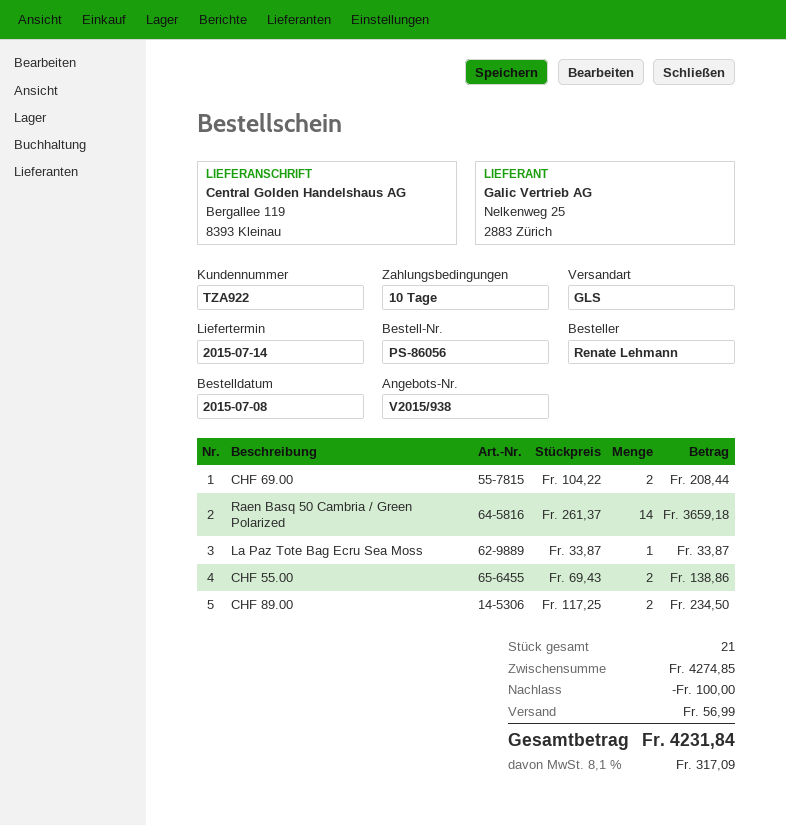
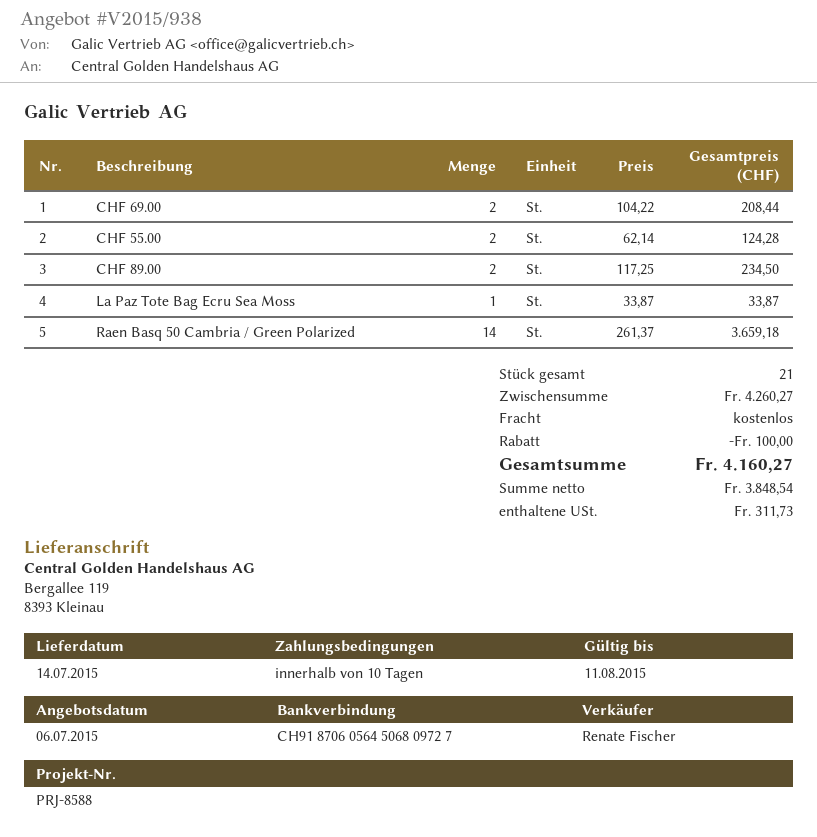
CHF 55.00: 2 x 69.43 = 138.86 -> 2 x 62.14 = 124.28
subtotal: 4274.85 -> 4260.27
shipping: 56.99 -> 0.00
tax: 317.09 -> 311.73
total: 4231.84 -> 4160.27

